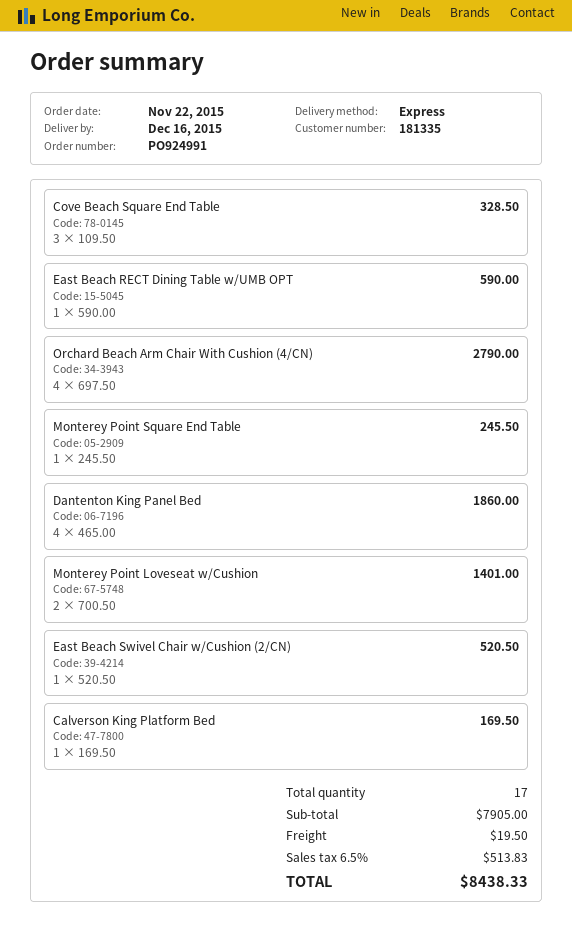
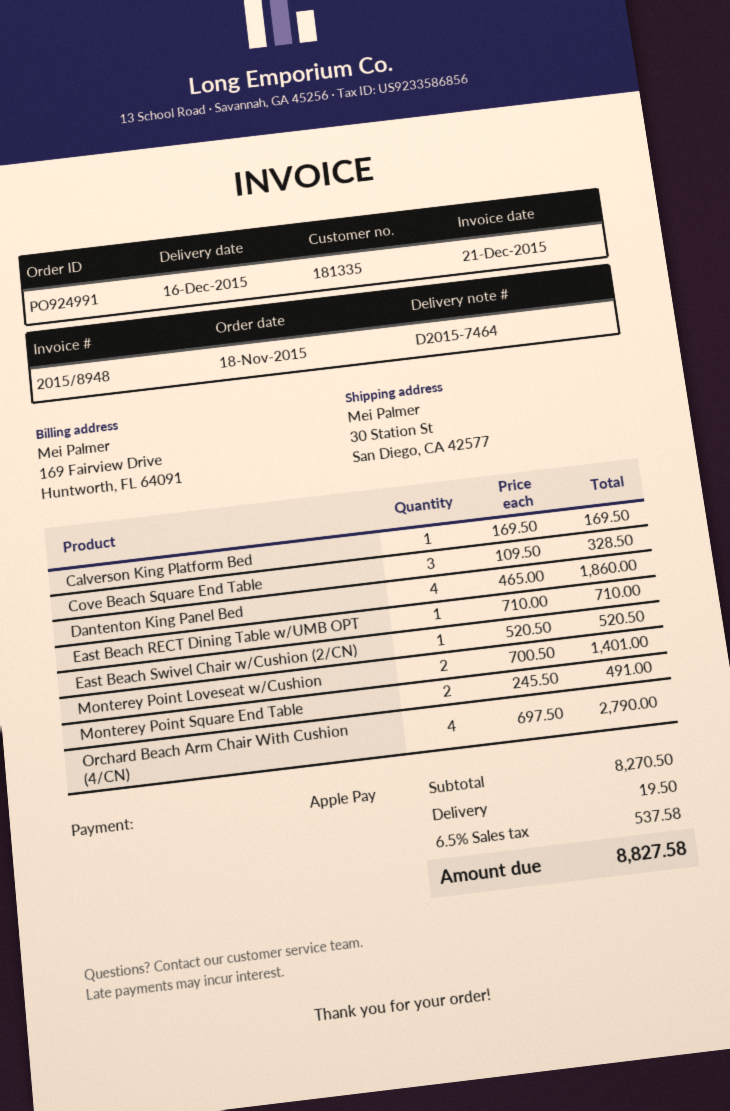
order date: 2015-11-22 -> 2015-11-18
East Beach RECT Dining Table w/UMB OPT: 1 x 590.00 = 590.00 -> 1 x 710.00 = 710.00
Monterey Point Square End Table: 1 x 245.50 = 245.50 -> 2 x 245.50 = 491.00
subtotal: 7905.00 -> 8270.50
tax: 6.5% = 513.83 -> 6.5% = 537.58
total: 8438.33 -> 8827.58

